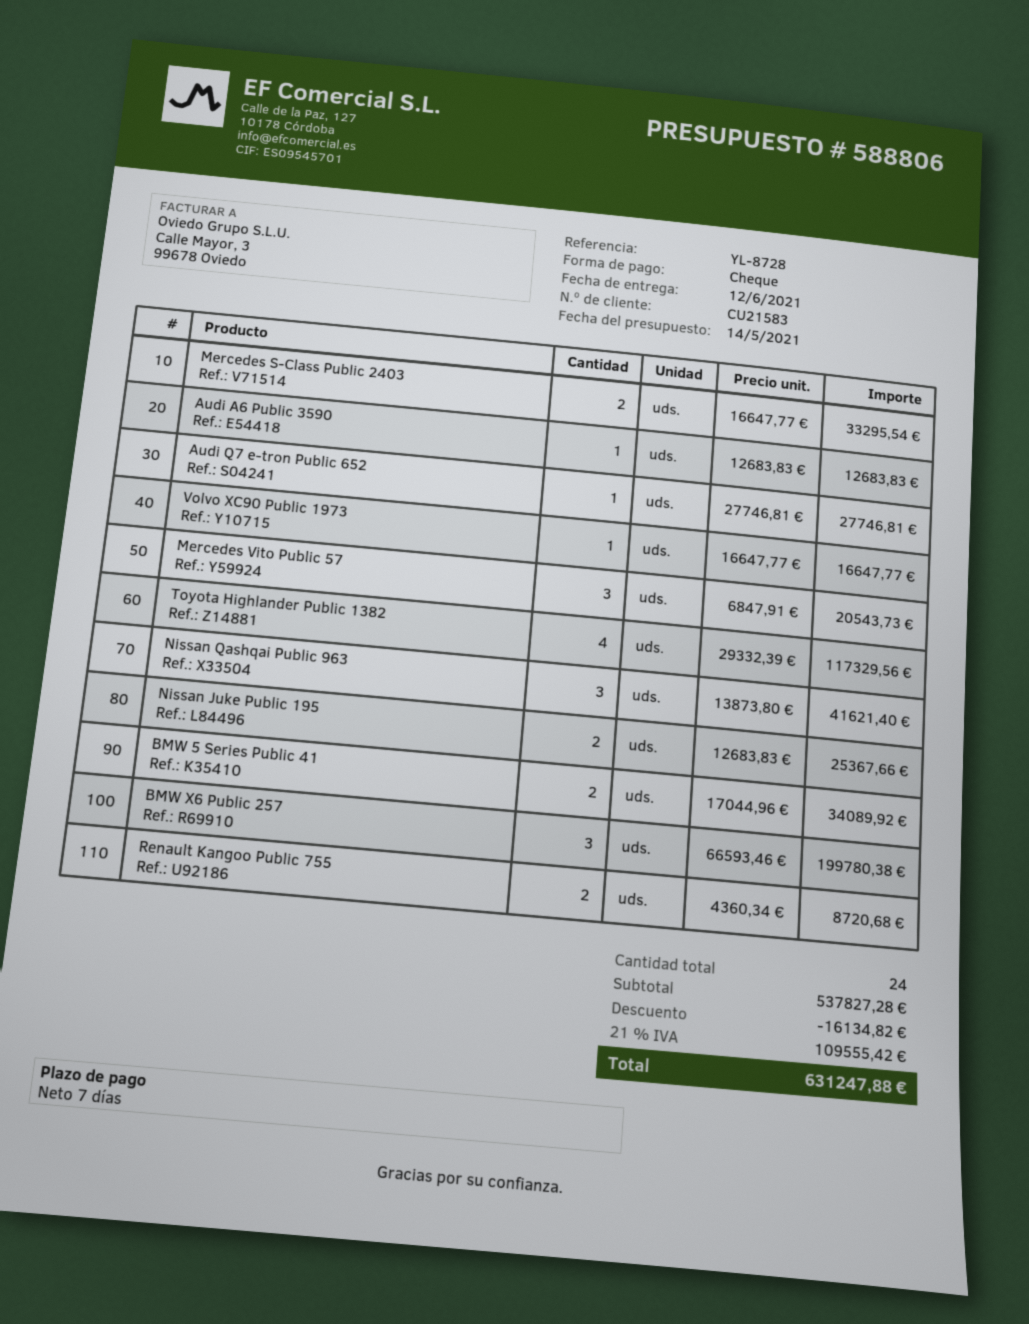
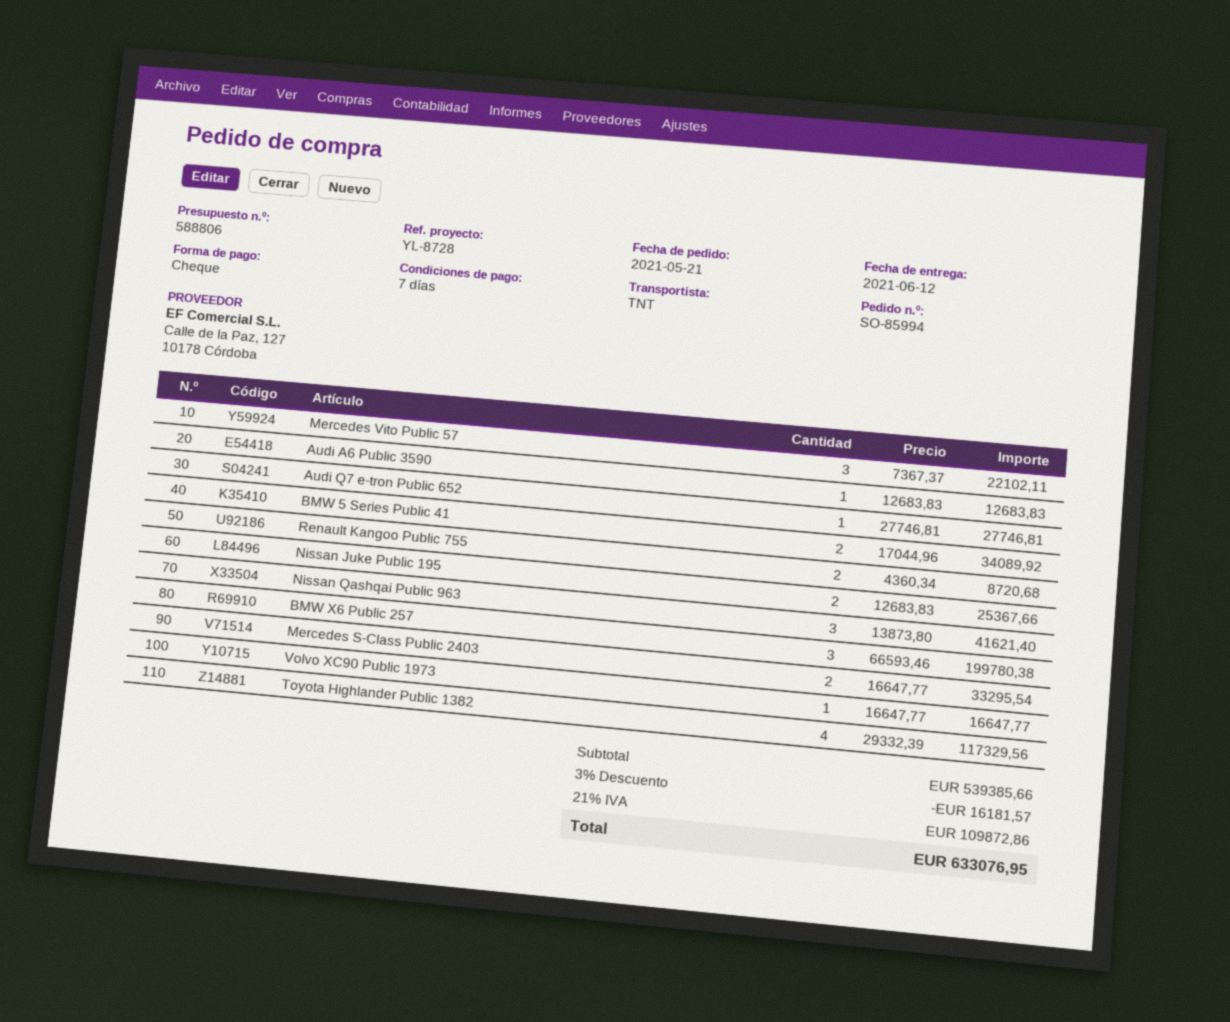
Mercedes Vito Public 57: 3 x 6847.91 = 20543.73 -> 3 x 7367.37 = 22102.11
subtotal: 537827.28 -> 539385.66
discount: 16134.82 -> 16181.57
tax: 21% = 109555.42 -> 21% = 109872.86
total: 631247.88 -> 633076.95

